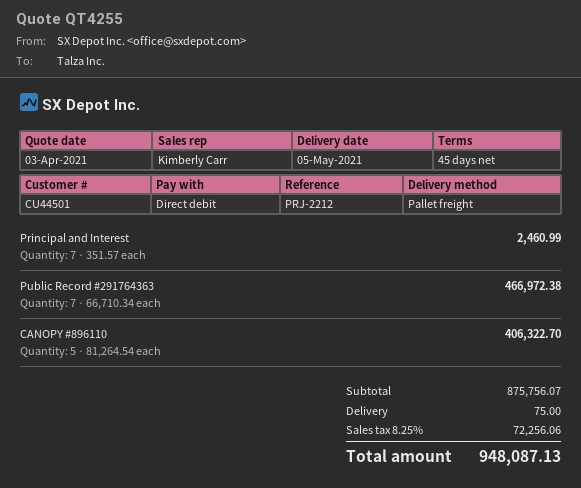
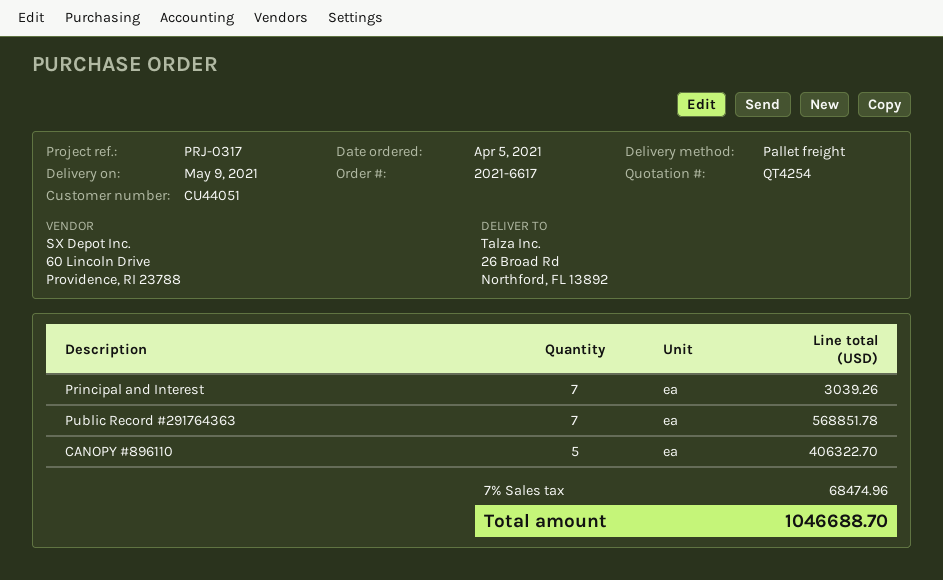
quote number: QT4255 -> QT4254
delivery date: 2021-05-05 -> 2021-05-09
customer number: CU44501 -> CU44051
reference: PRJ-2212 -> PRJ-0317
Principal and Interest: 7 for 2460.99 -> 7 for 3039.26
Public Record #291764363: 7 for 466972.38 -> 7 for 568851.78
shipping: 75.00 -> none
tax: 8.25% = 72256.06 -> 7% = 68474.96
total: 948087.13 -> 1046688.70

